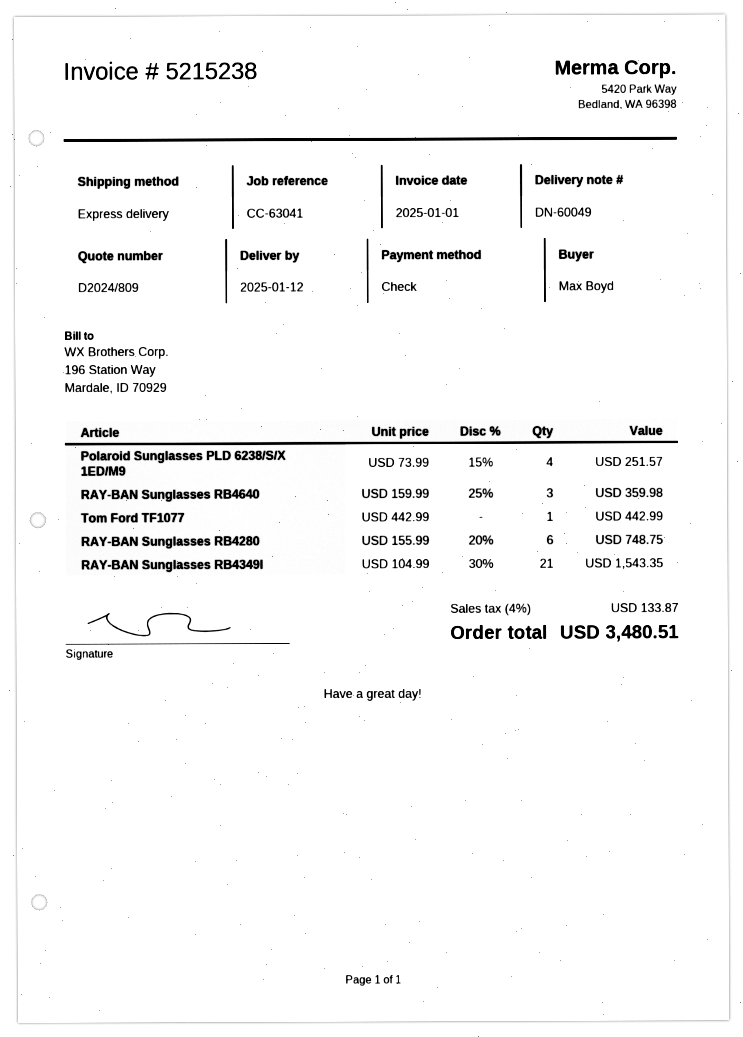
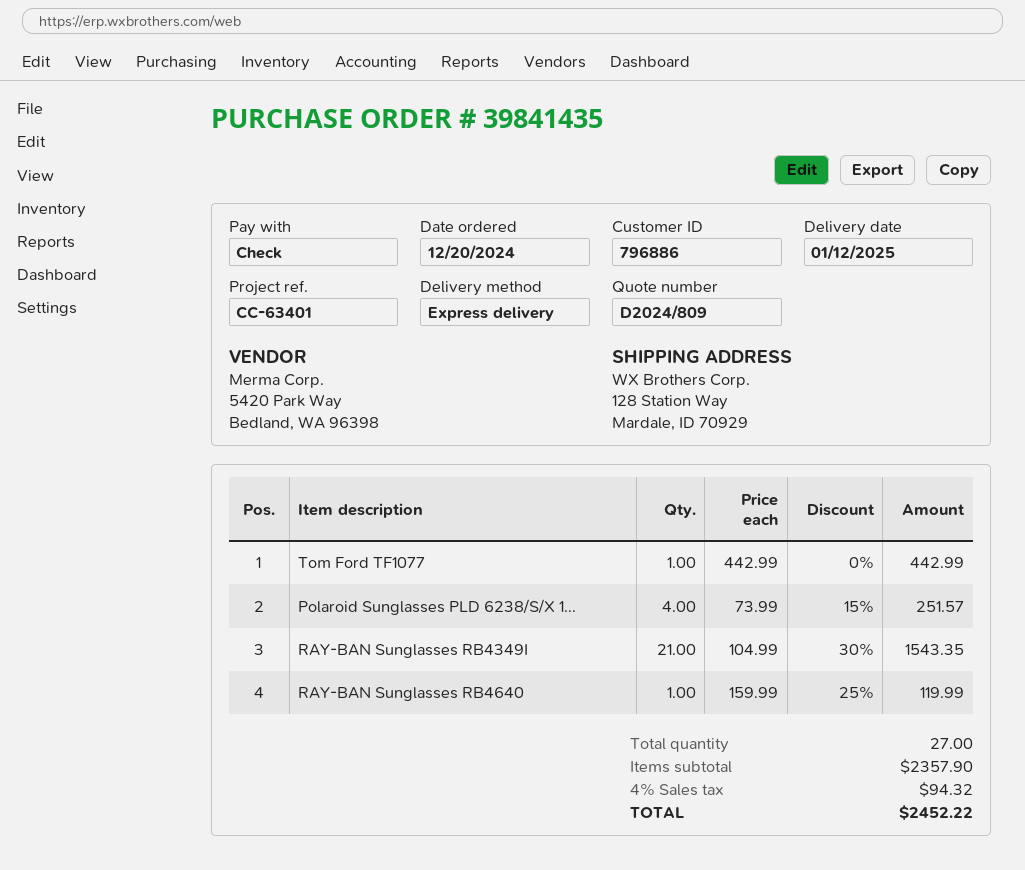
reference: CC-63041 -> CC-63401
RAY-BAN Sunglasses RB4640: 3 x 159.99 - 25% = 359.98 -> 1 x 159.99 - 25% = 119.99
RAY-BAN Sunglasses RB4280: 6 x 155.99 - 20% = 748.75 -> none
tax: 4% = 133.87 -> 4% = 94.32
total: 3480.51 -> 2452.22

